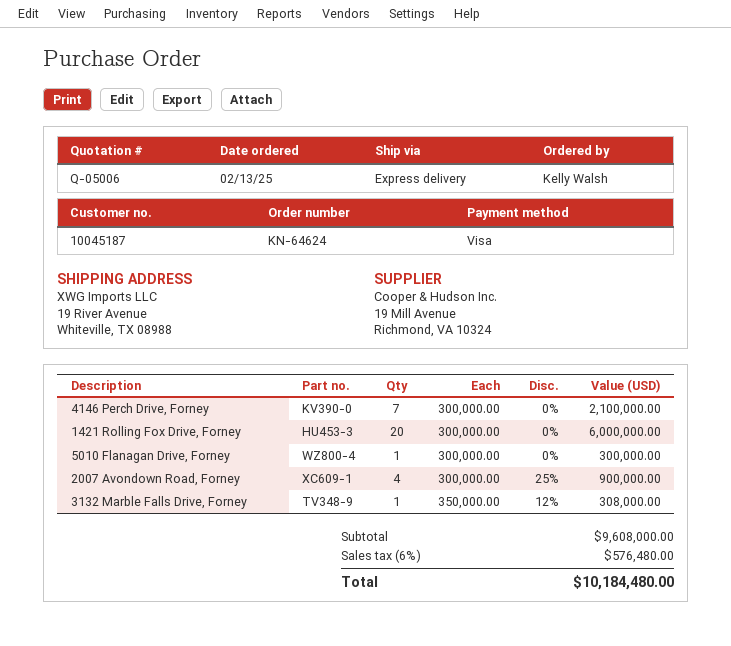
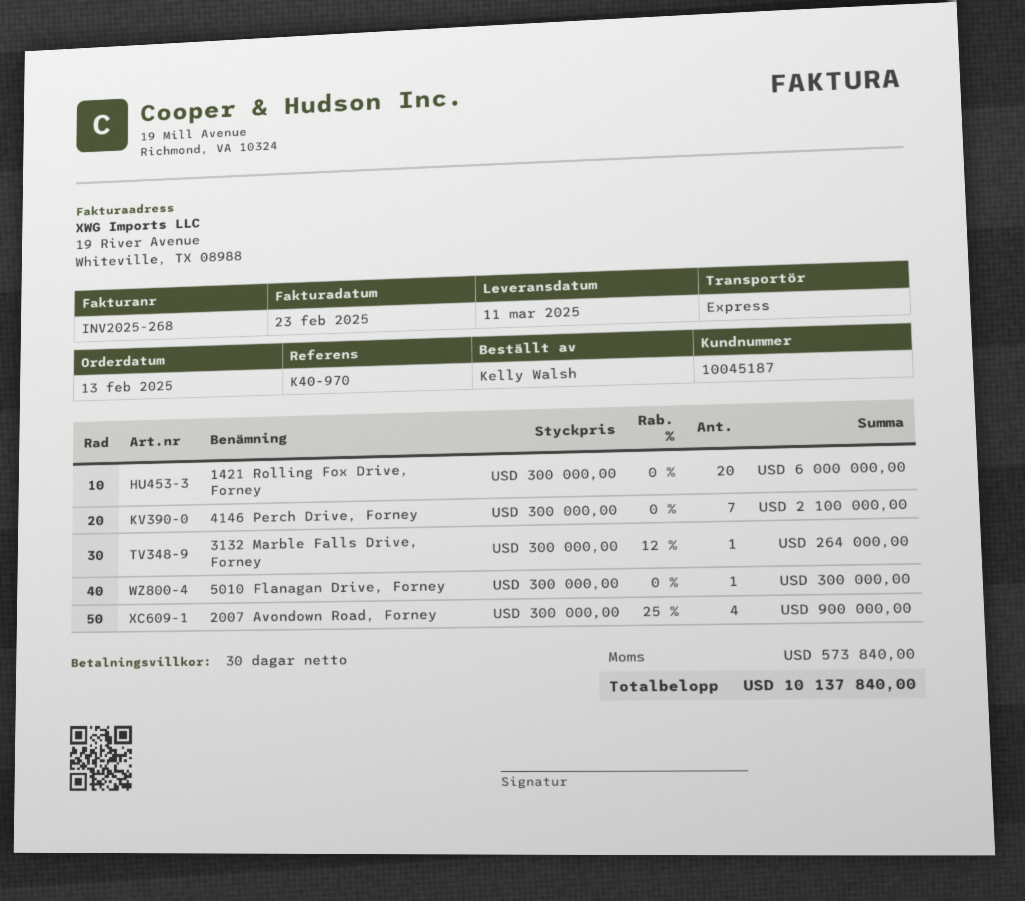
3132 Marble Falls Drive, Forney: 1 x 350000.00 - 12% = 308000.00 -> 1 x 300000.00 - 12% = 264000.00
tax: 576480.00 -> 573840.00
total: 10184480.00 -> 10137840.00

